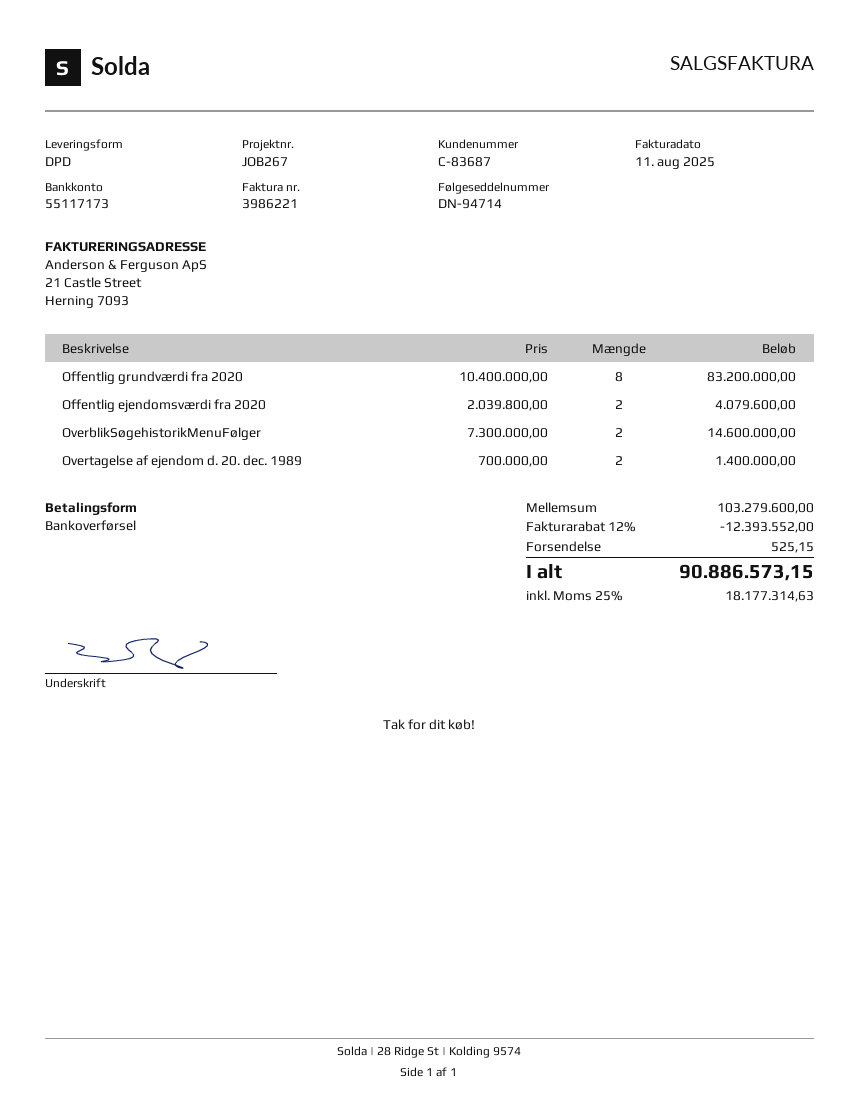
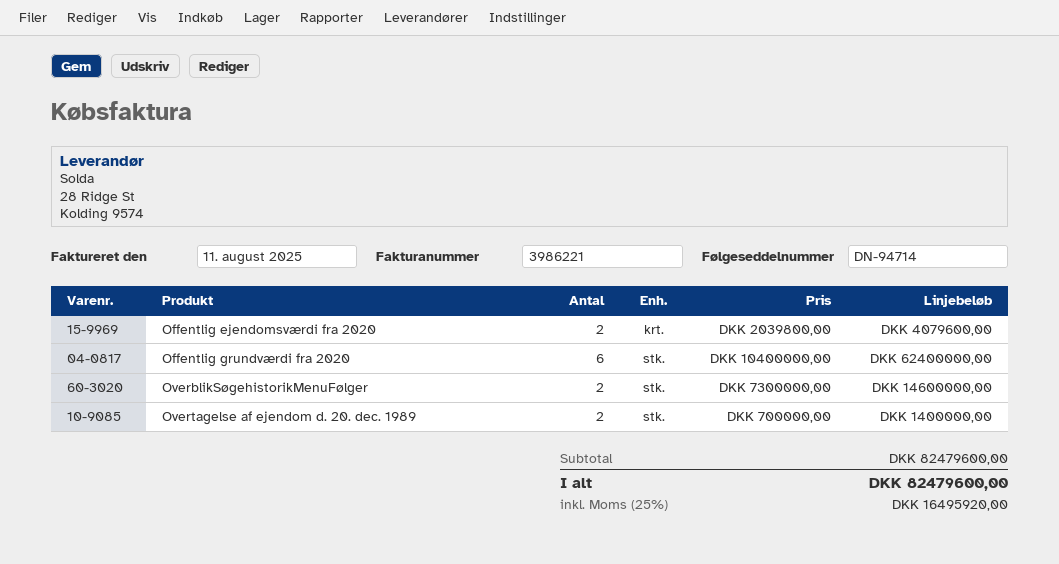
Offentlig grundværdi fra 2020: 8 x 10400000.00 = 83200000.00 -> 6 x 10400000.00 = 62400000.00
subtotal: 103279600.00 -> 82479600.00
discount: 12% = 12393552.00 -> none
shipping: 525.15 -> none
tax: 25% = 18177314.63 -> 25% = 16495920.00
total: 90886573.15 -> 82479600.00

